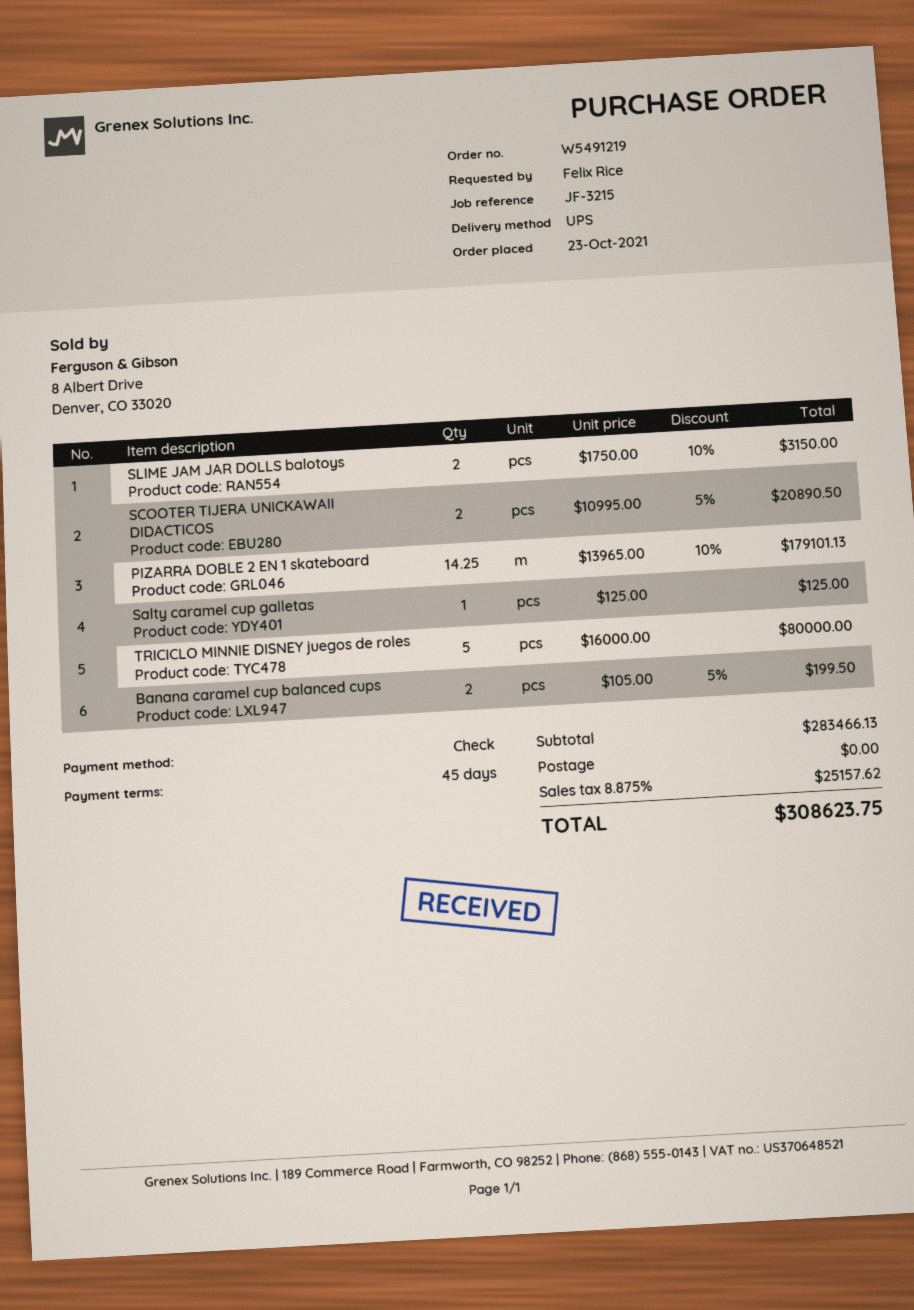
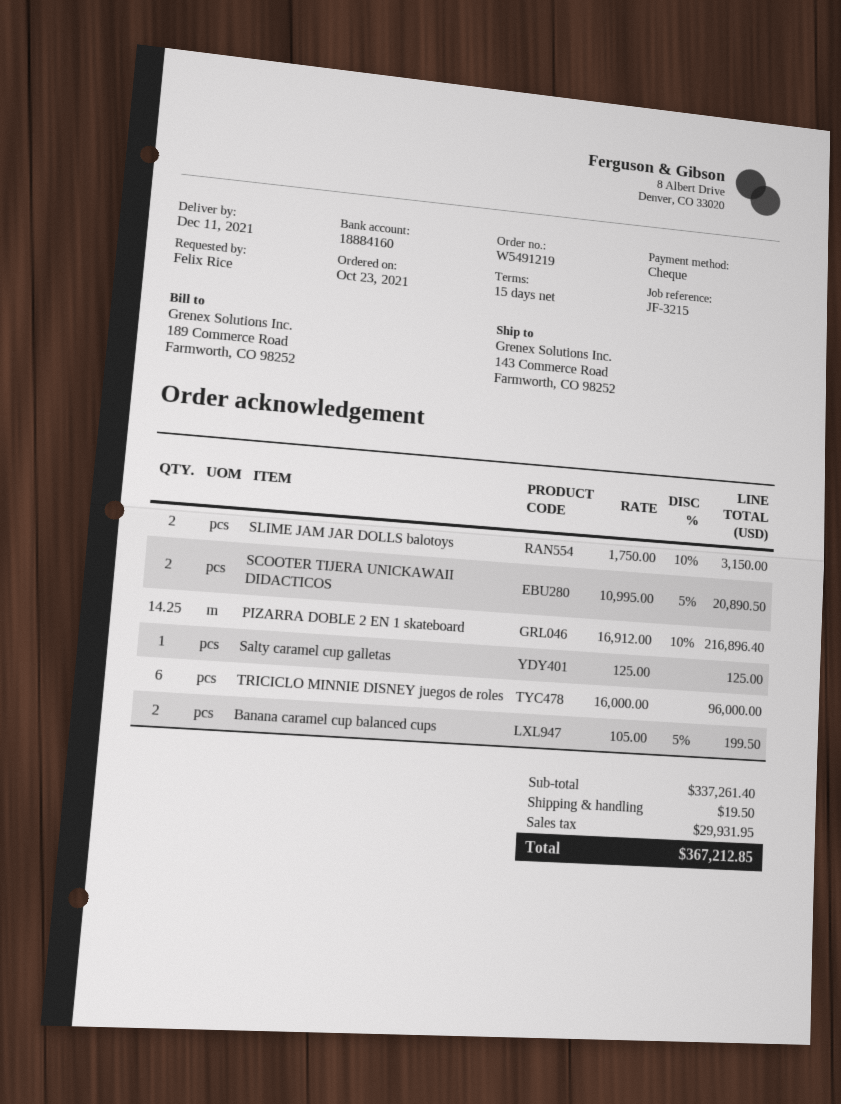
payment terms: 45 days -> 15 days
PIZARRA DOBLE 2 EN 1 skateboard: 14.25 x 13965.00 - 10% = 179101.13 -> 14.25 x 16912.00 - 10% = 216896.40
TRICICLO MINNIE DISNEY juegos de roles: 5 x 16000.00 = 80000.00 -> 6 x 16000.00 = 96000.00
subtotal: 283466.13 -> 337261.40
shipping: 0.00 -> 19.50
tax: 25157.62 -> 29931.95
total: 308623.75 -> 367212.85

